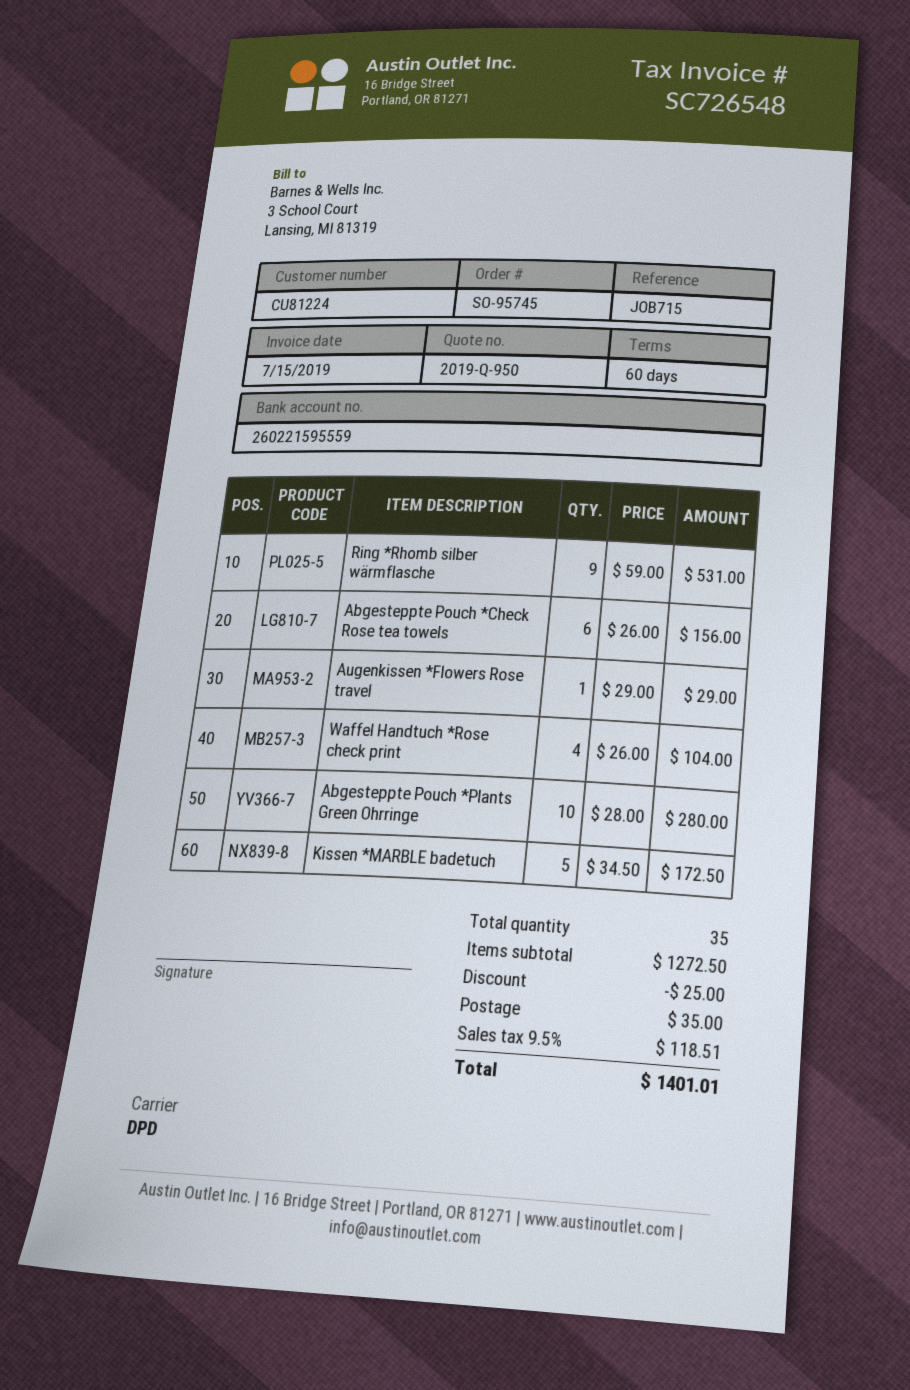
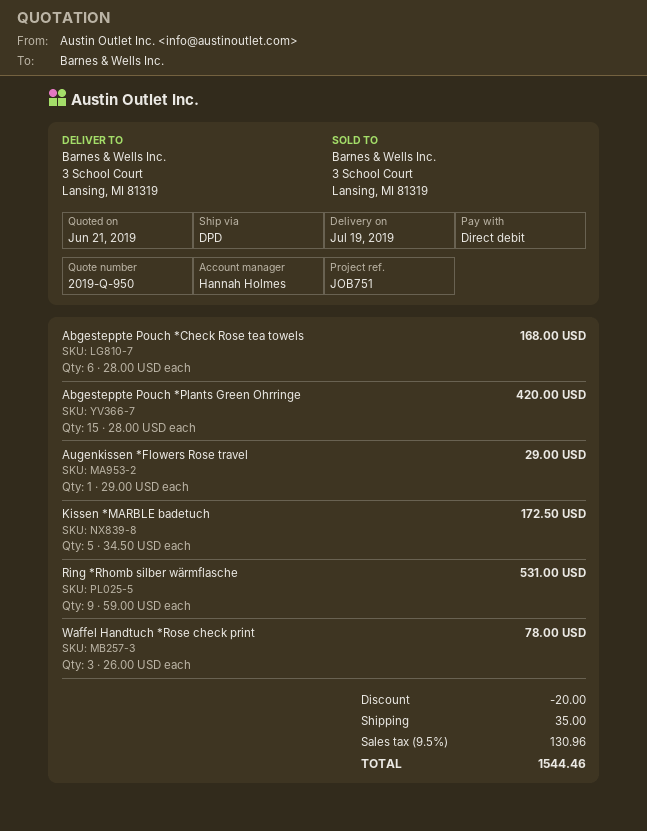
reference: JOB715 -> JOB751
Abgesteppte Pouch *Check Rose tea towels: 6 x 26.00 = 156.00 -> 6 x 28.00 = 168.00
Waffel Handtuch *Rose check print: 4 x 26.00 = 104.00 -> 3 x 26.00 = 78.00
Abgesteppte Pouch *Plants Green Ohrringe: 10 x 28.00 = 280.00 -> 15 x 28.00 = 420.00
discount: 25.00 -> 20.00
tax: 9.5% = 118.51 -> 9.5% = 130.96
total: 1401.01 -> 1544.46

